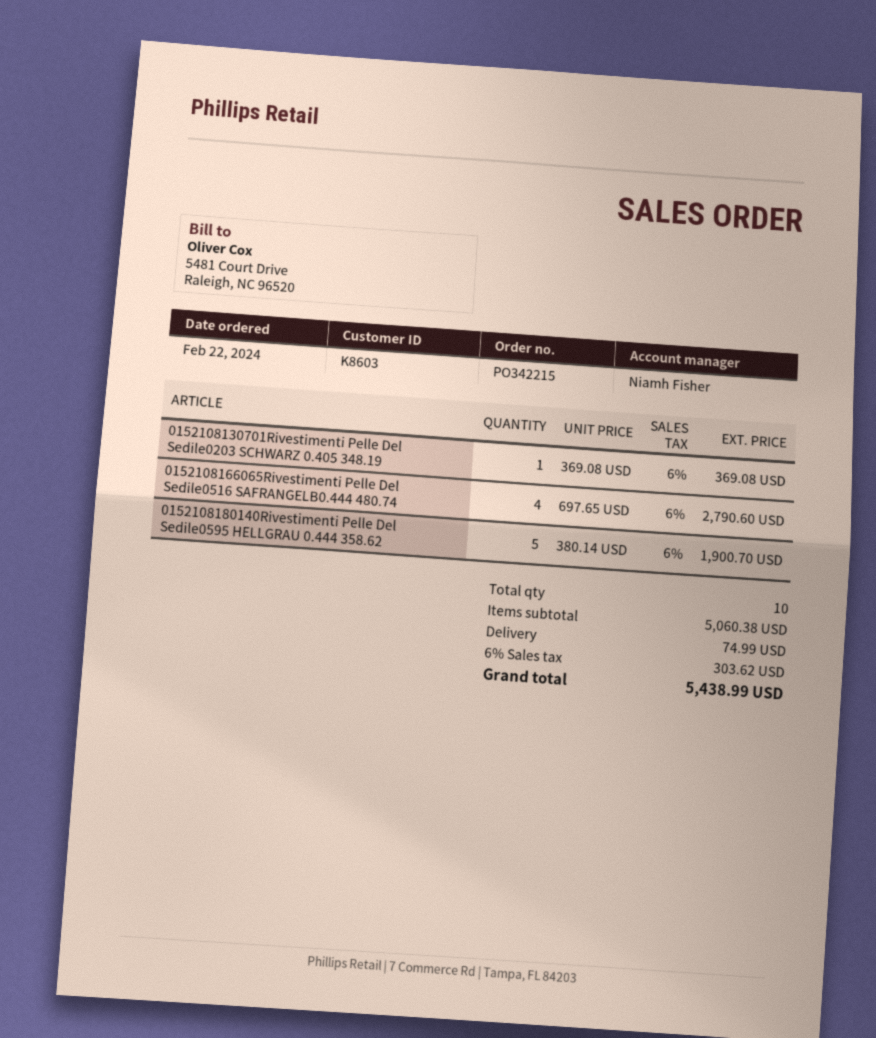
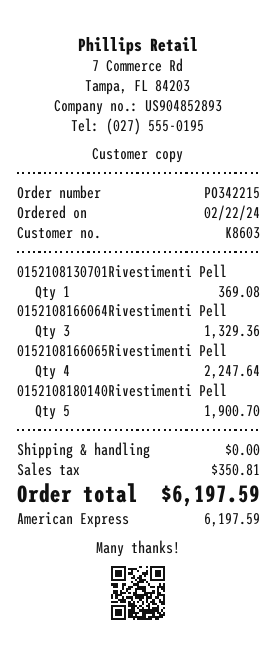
0152108166065Rivestimenti Pelle Del Sedile0516 SAFRANGELB0.444 480.74: 4 for 2790.60 -> 4 for 2247.64
0152108166064Rivestimenti Pell: none -> 3 for 1329.36
shipping: 74.99 -> 0.00
tax: 303.62 -> 350.81
total: 5438.99 -> 6197.59

